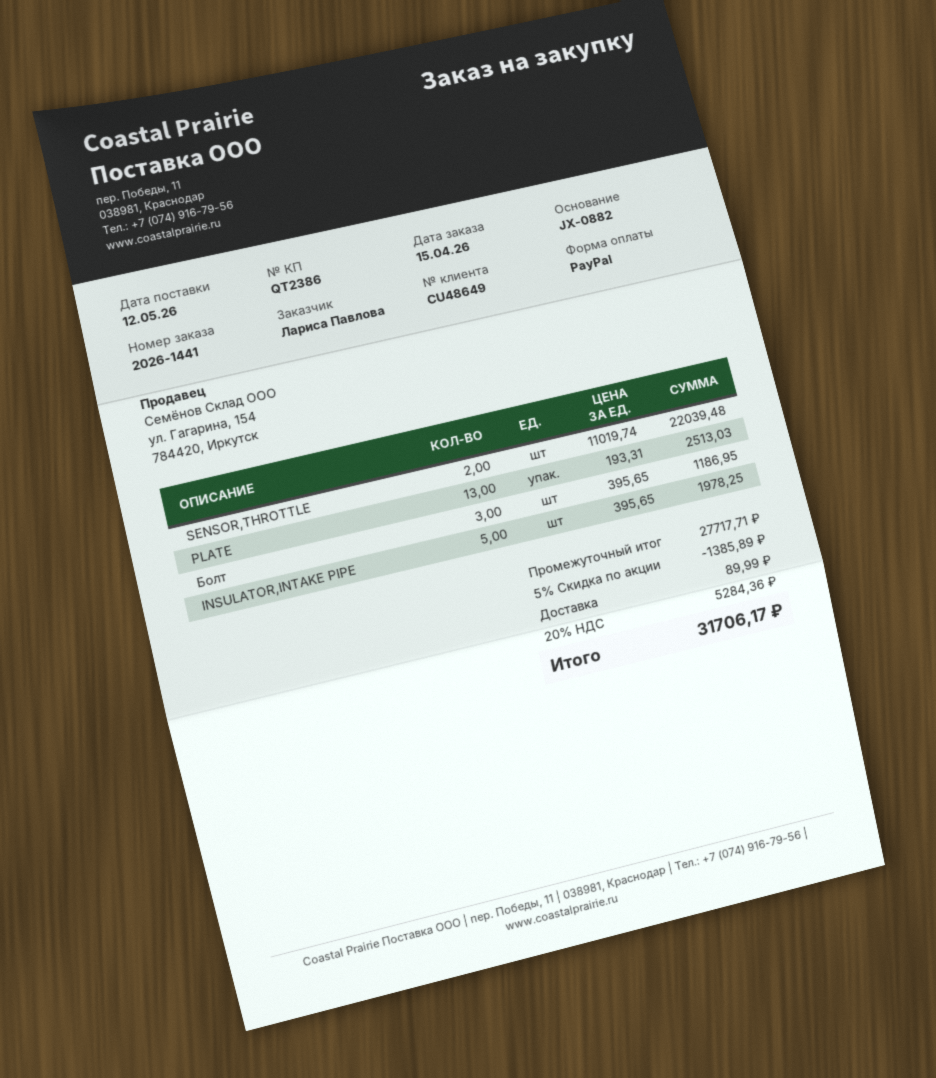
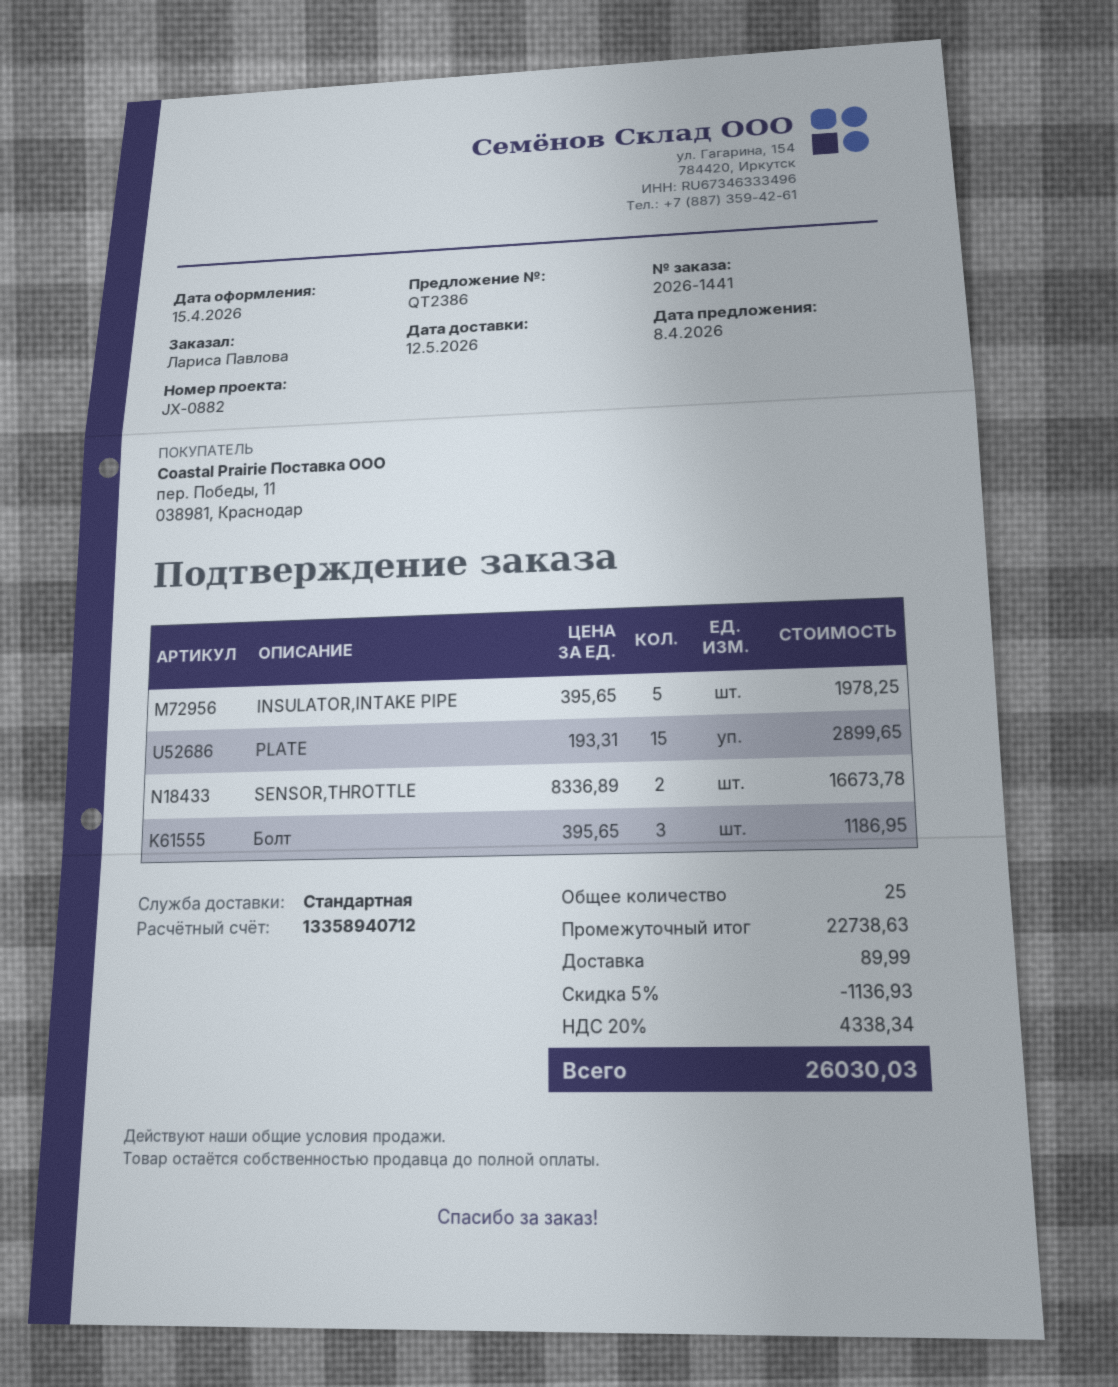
SENSOR,THROTTLE: 2 x 11019.74 = 22039.48 -> 2 x 8336.89 = 16673.78
PLATE: 13 x 193.31 = 2513.03 -> 15 x 193.31 = 2899.65
subtotal: 27717.71 -> 22738.63
discount: 5% = 1385.89 -> 5% = 1136.93
tax: 20% = 5284.36 -> 20% = 4338.34
total: 31706.17 -> 26030.03

